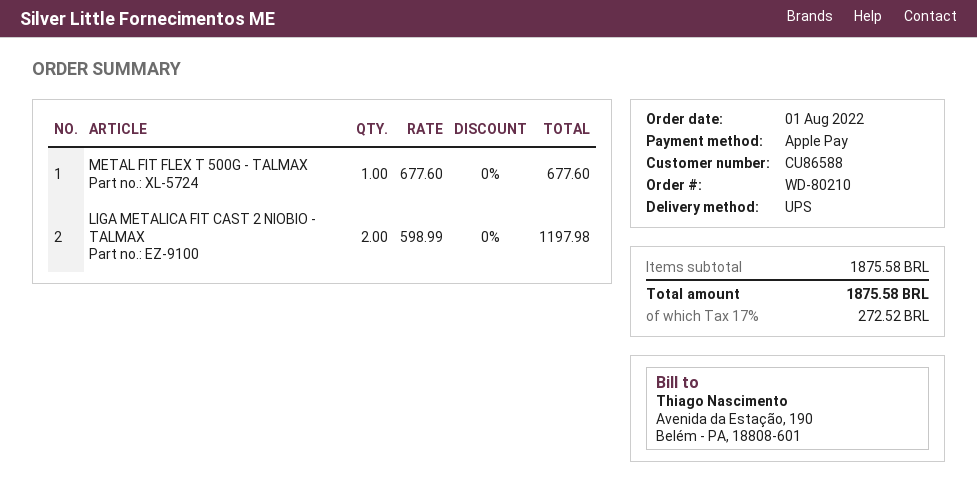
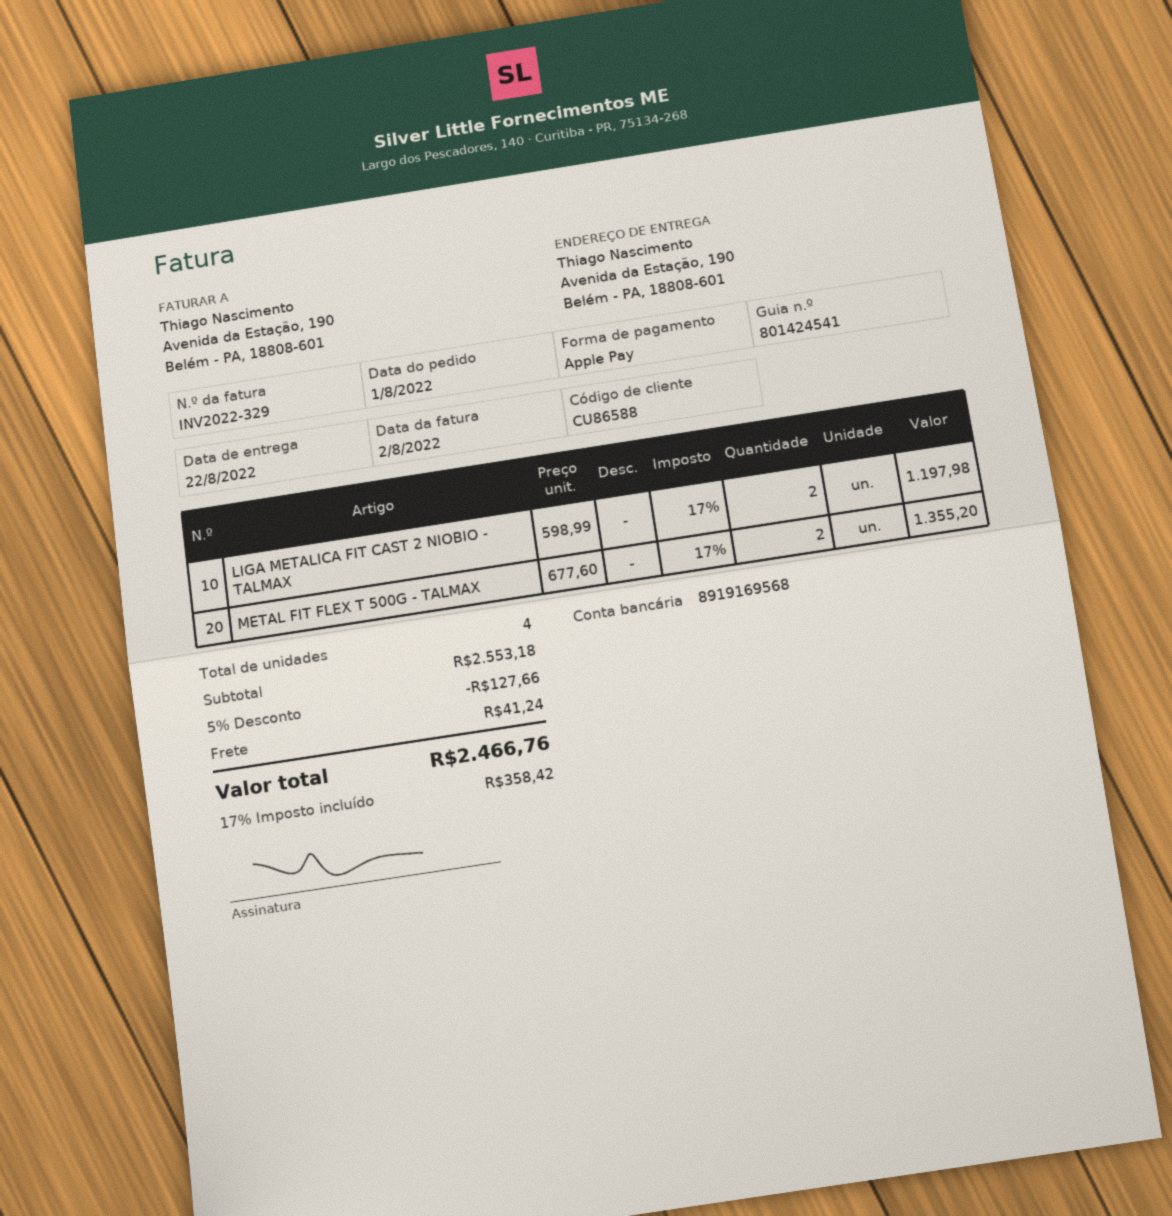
METAL FIT FLEX T 500G - TALMAX: 1 x 677.60 = 677.60 -> 2 x 677.60 = 1355.20
subtotal: 1875.58 -> 2553.18
discount: none -> 5% = 127.66
shipping: none -> 41.24
tax: 17% = 272.52 -> 17% = 358.42
total: 1875.58 -> 2466.76

